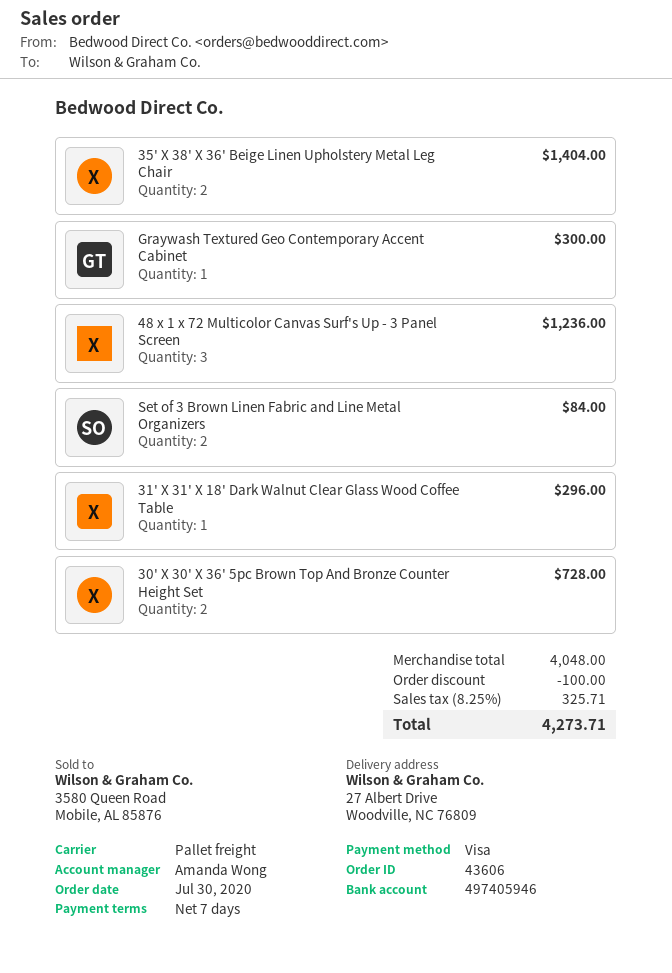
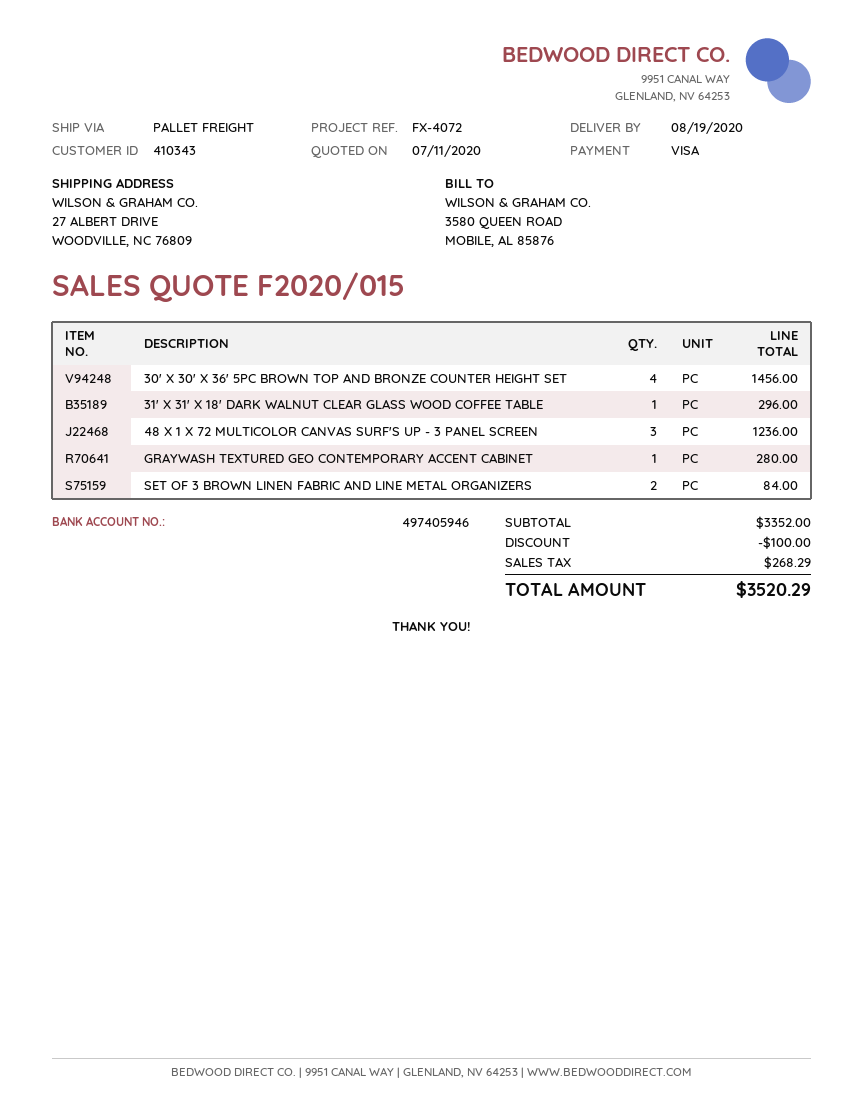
35' X 38' X 36' Beige Linen Upholstery Metal Leg Chair: 2 for 1404.00 -> none
Graywash Textured Geo Contemporary Accent Cabinet: 1 for 300.00 -> 1 for 280.00
30' X 30' X 36' 5pc Brown Top And Bronze Counter Height Set: 2 for 728.00 -> 4 for 1456.00
subtotal: 4048.00 -> 3352.00
tax: 325.71 -> 268.29
total: 4273.71 -> 3520.29

